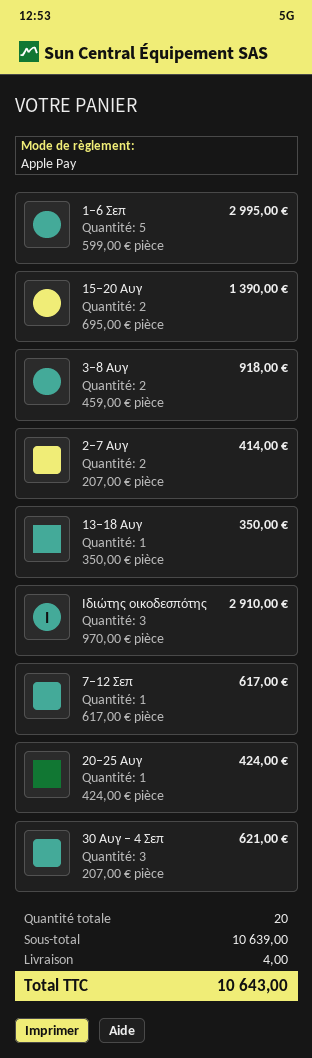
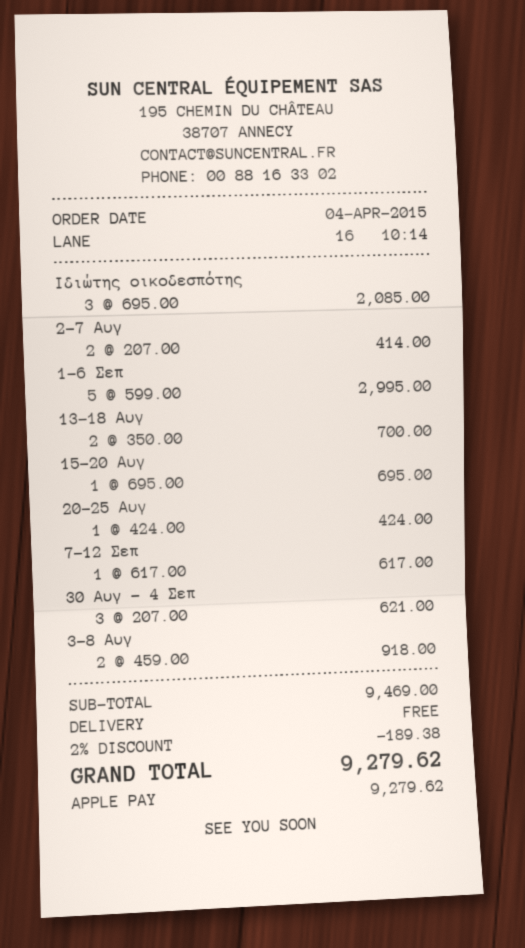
15–20 Αυγ: 2 x 695.00 = 1390.00 -> 1 x 695.00 = 695.00
13–18 Αυγ: 1 x 350.00 = 350.00 -> 2 x 350.00 = 700.00
Ιδιώτης οικοδεσπότης: 3 x 970.00 = 2910.00 -> 3 x 695.00 = 2085.00
subtotal: 10639.00 -> 9469.00
discount: none -> 2% = 189.38
shipping: 4.00 -> 0.00
total: 10643.00 -> 9279.62

